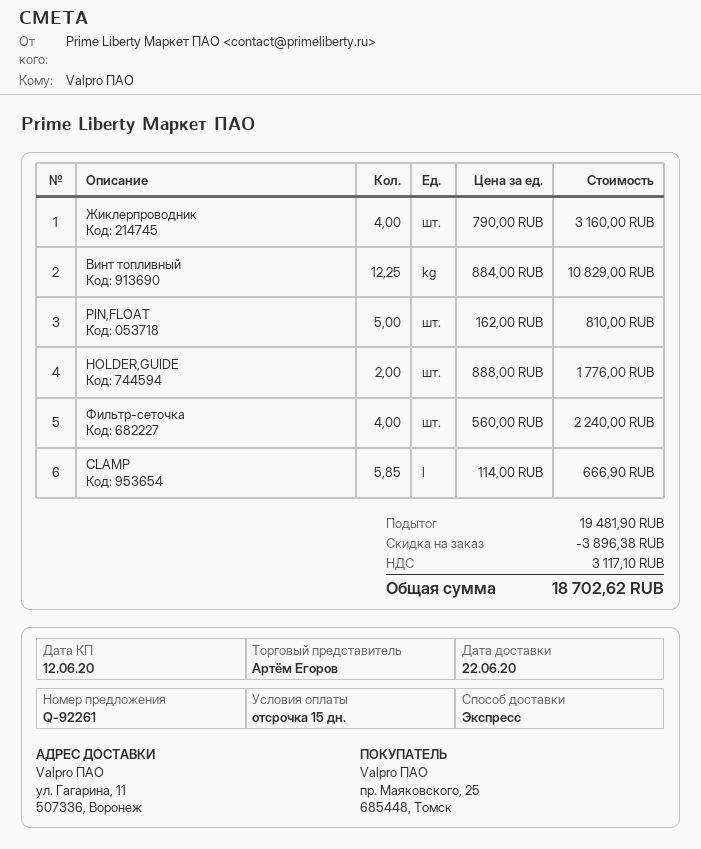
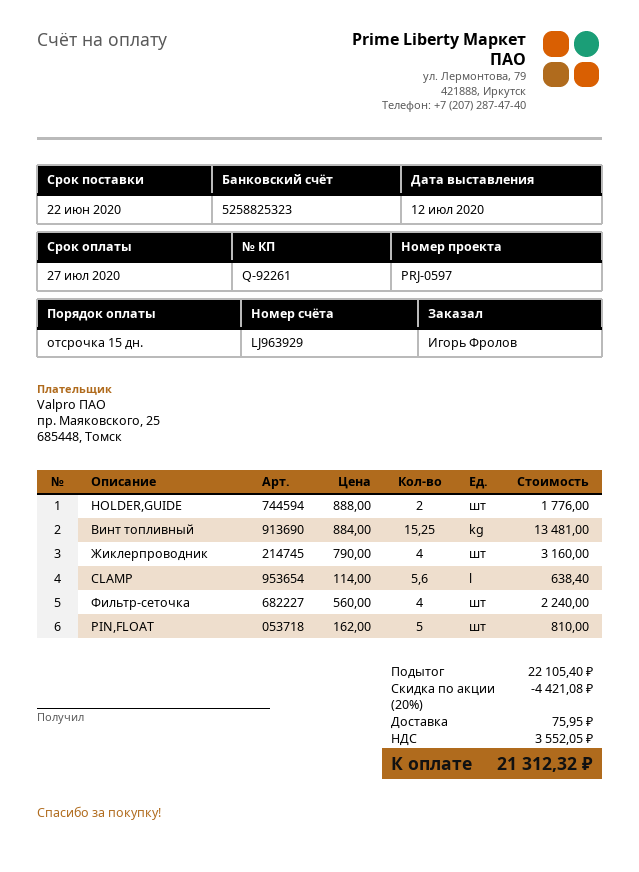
Винт топливный: 12.25 x 884.00 = 10829.00 -> 15.25 x 884.00 = 13481.00
CLAMP: 5.85 x 114.00 = 666.90 -> 5.6 x 114.00 = 638.40
subtotal: 19481.90 -> 22105.40
discount: 3896.38 -> 4421.08
shipping: none -> 75.95
tax: 3117.10 -> 3552.05
total: 18702.62 -> 21312.32

